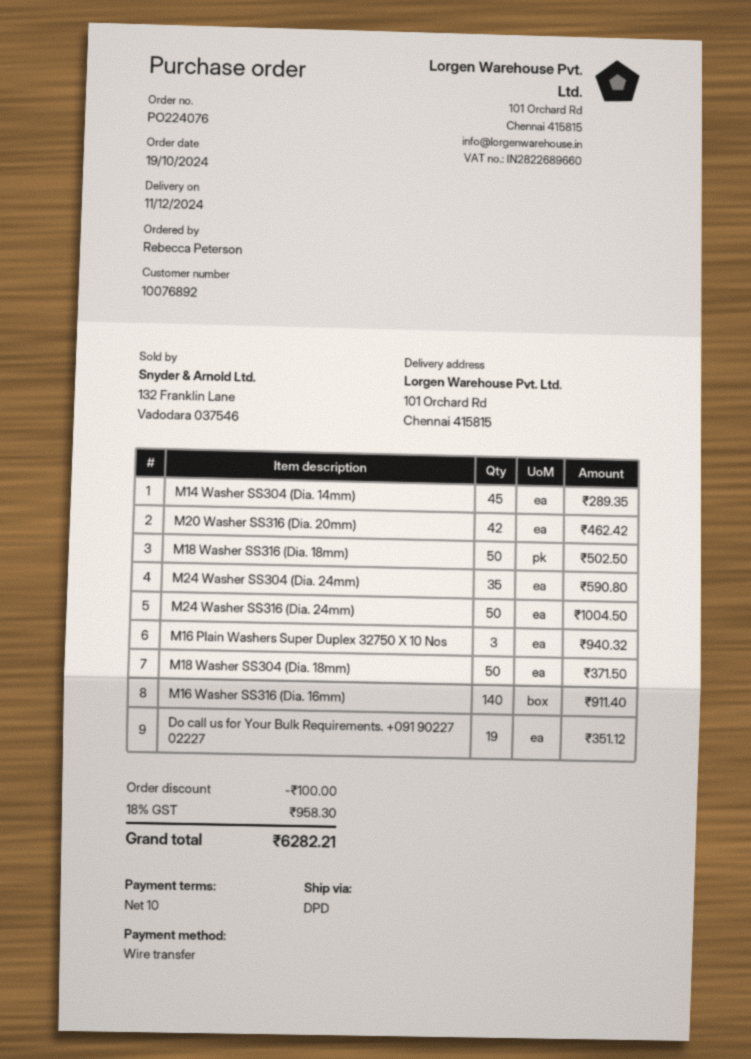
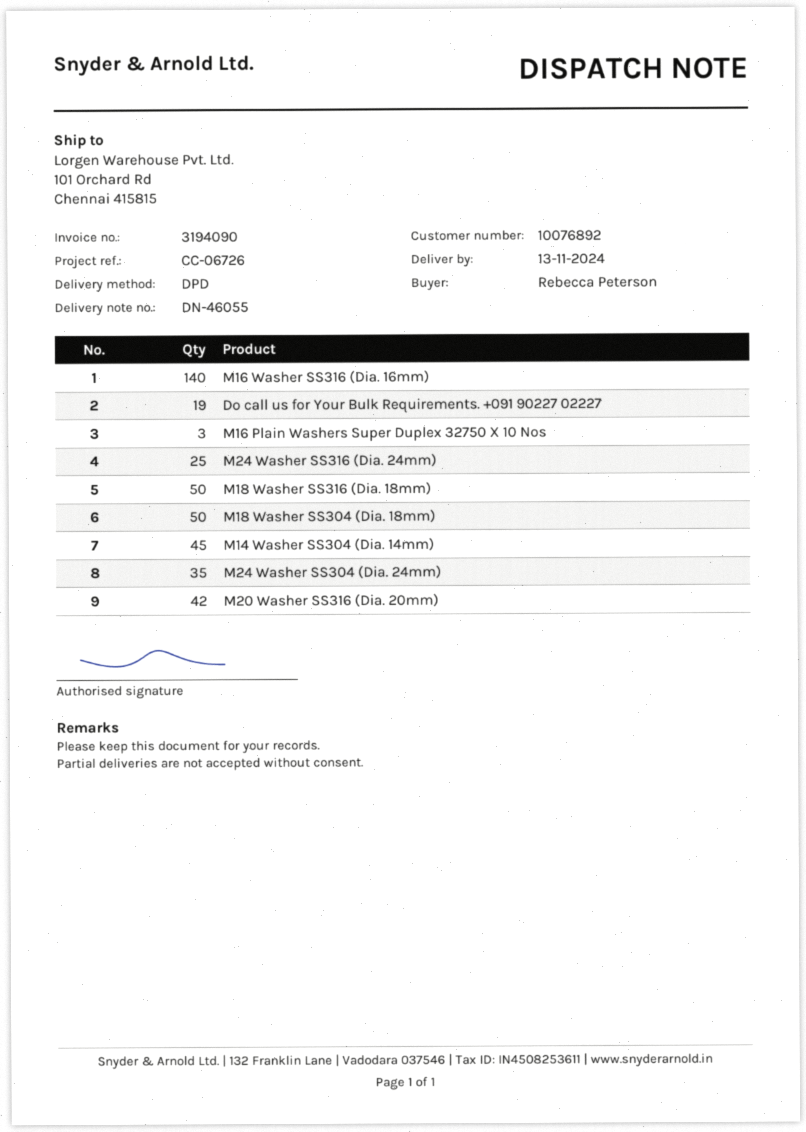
delivery date: 2024-12-11 -> 2024-11-13
M24 Washer SS316 (Dia. 24mm): 50 -> 25

